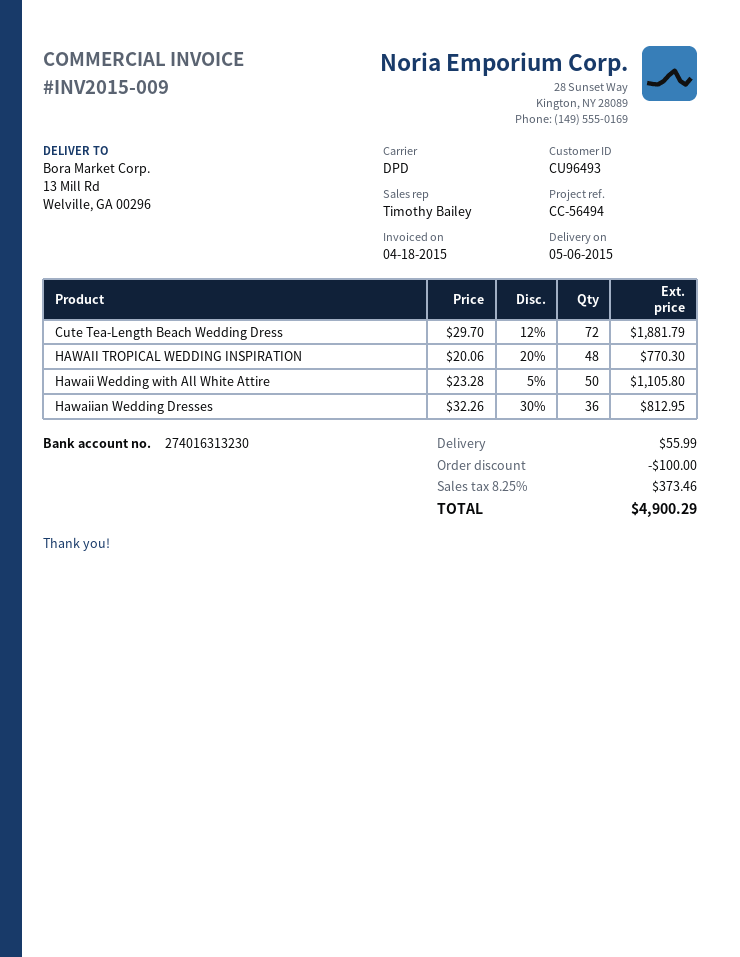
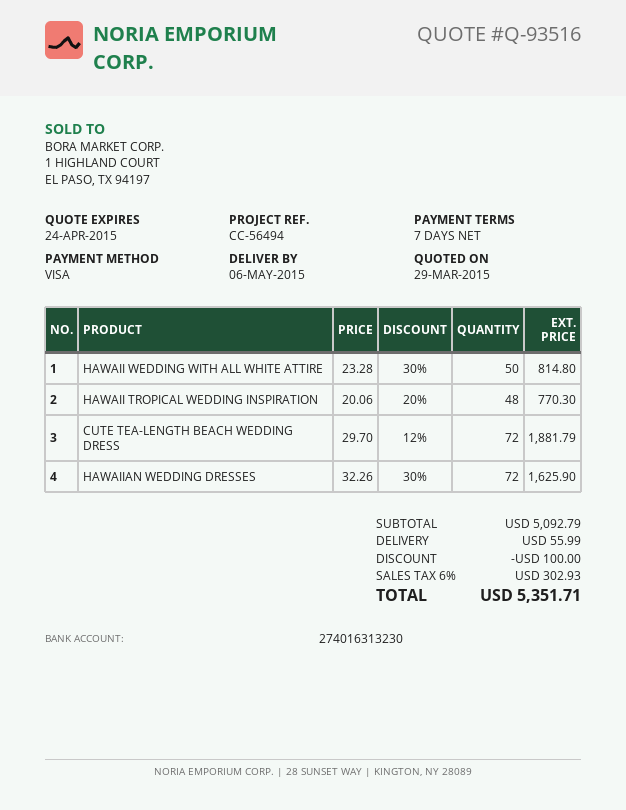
Hawaii Wedding with All White Attire: 50 x 23.28 - 5% = 1105.80 -> 50 x 23.28 - 30% = 814.80
Hawaiian Wedding Dresses: 36 x 32.26 - 30% = 812.95 -> 72 x 32.26 - 30% = 1625.90
tax: 8.25% = 373.46 -> 6% = 302.93
total: 4900.29 -> 5351.71

